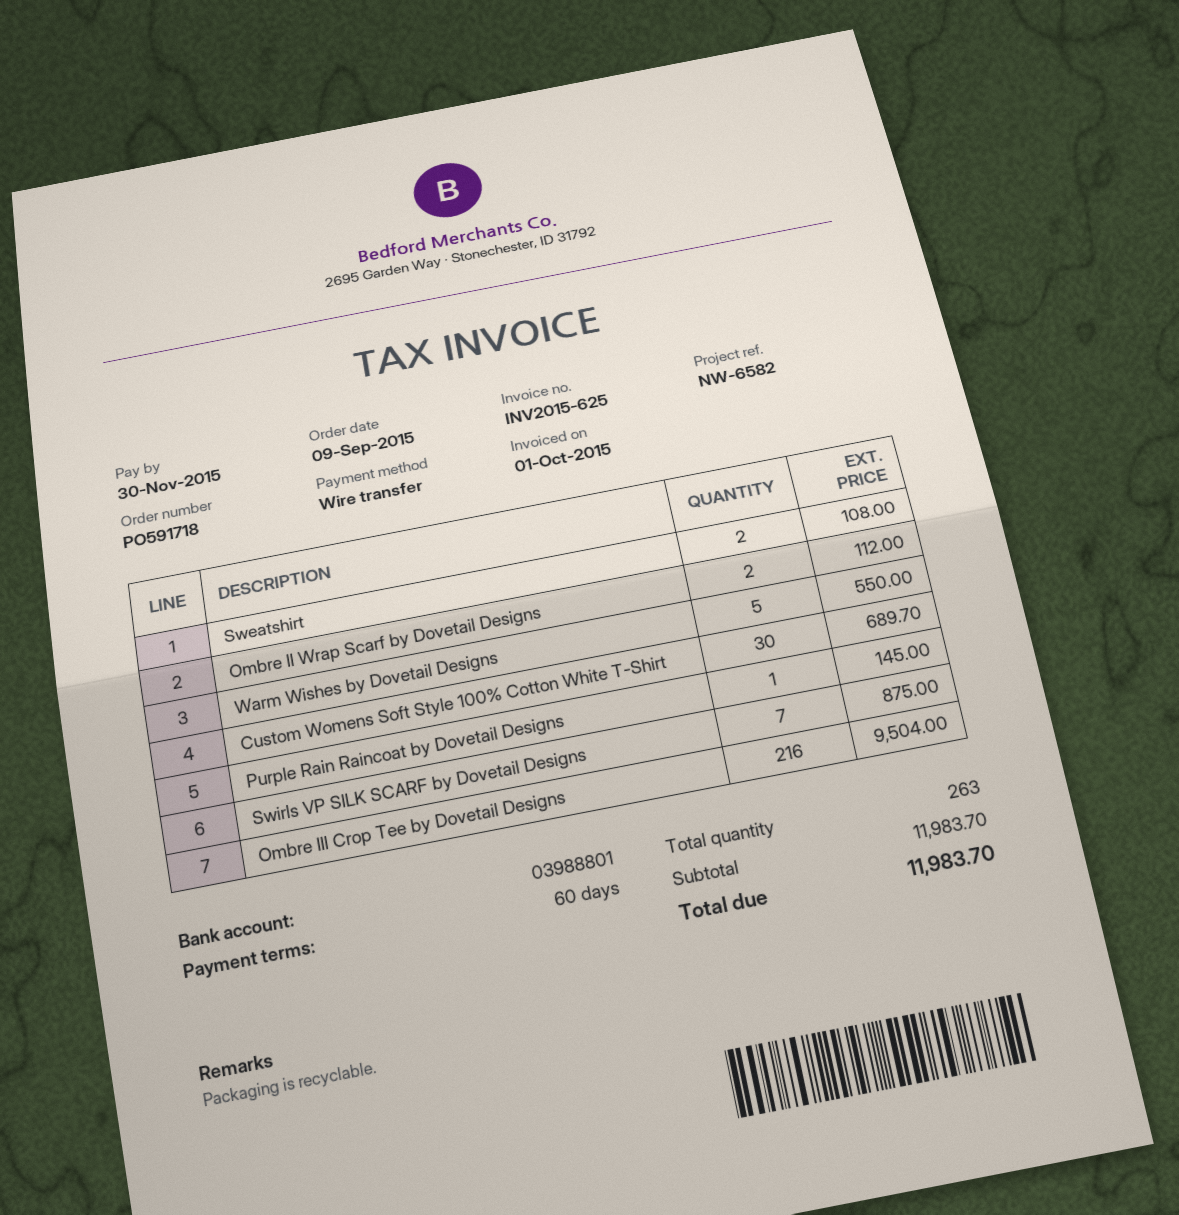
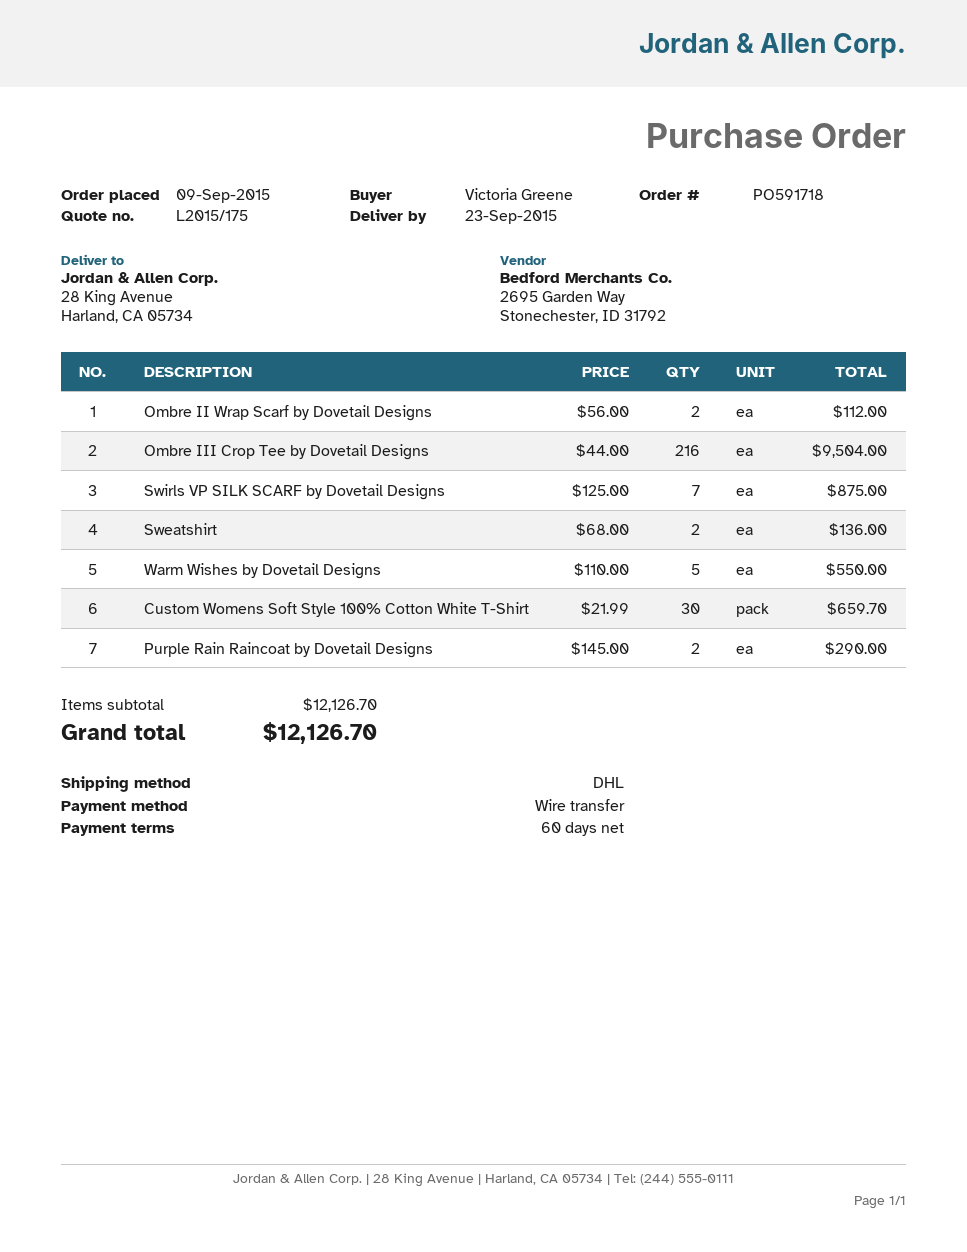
Sweatshirt: 2 for 108.00 -> 2 for 136.00
Custom Womens Soft Style 100% Cotton White T-Shirt: 30 for 689.70 -> 30 for 659.70
Purple Rain Raincoat by Dovetail Designs: 1 for 145.00 -> 2 for 290.00
subtotal: 11983.70 -> 12126.70
total: 11983.70 -> 12126.70

